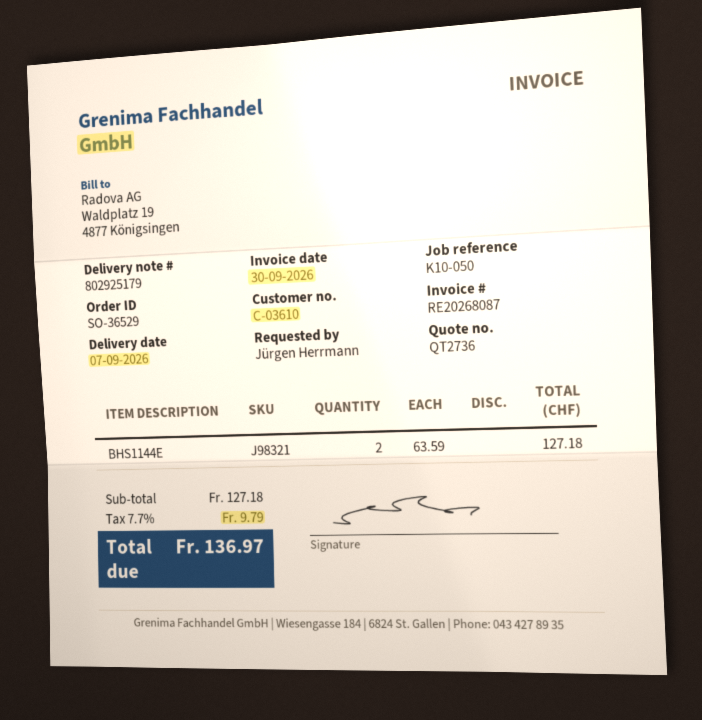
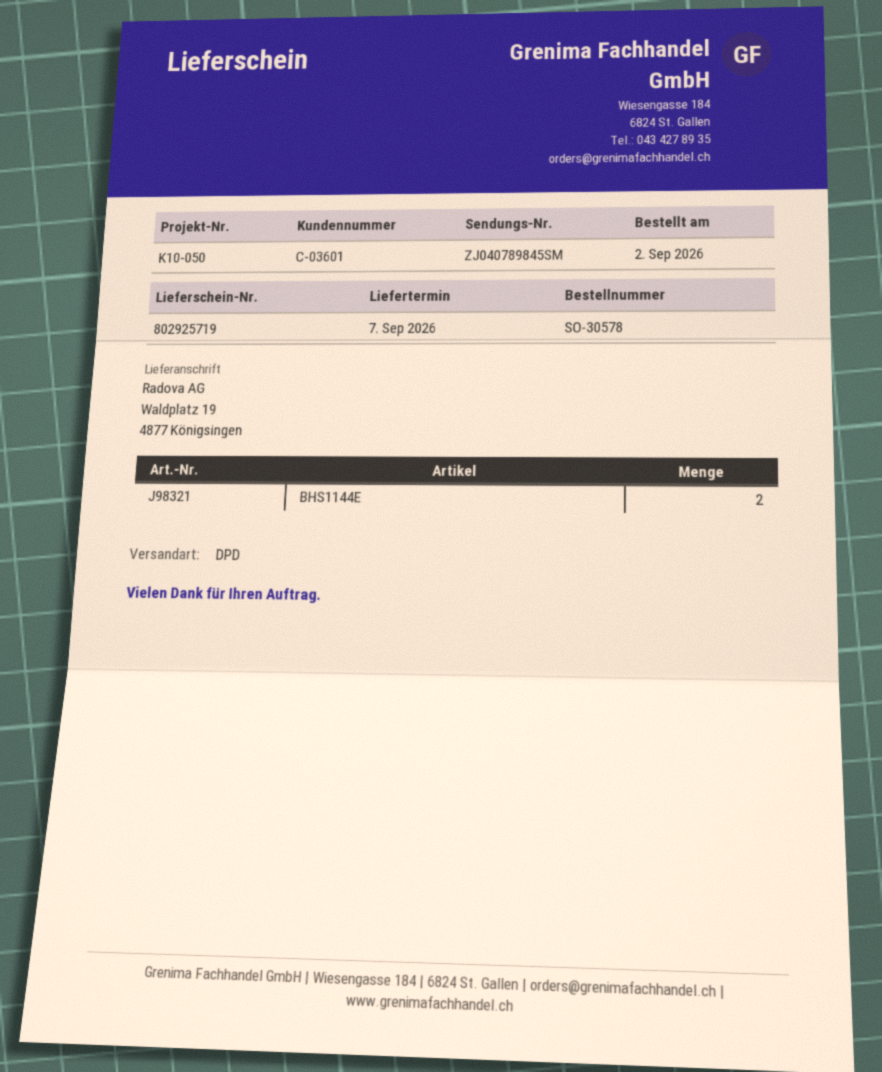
order number: SO-36529 -> SO-30578
delivery note number: 802925179 -> 802925719
customer number: C-03610 -> C-03601

